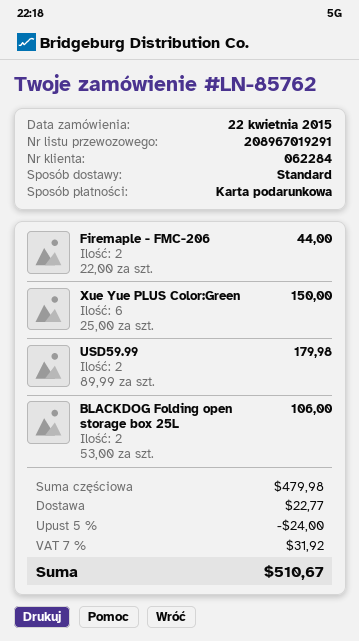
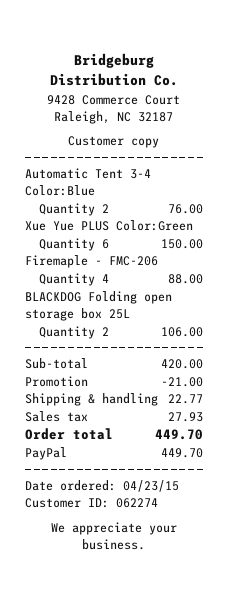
order date: 2015-04-22 -> 2015-04-23
customer number: 062284 -> 062274
payment method: gift card -> PayPal
Firemaple - FMC-206: 2 for 44.00 -> 4 for 88.00
USD59.99: 2 for 179.98 -> none
Automatic Tent 3-4 Color:Blue: none -> 2 for 76.00
subtotal: 479.98 -> 420.00
discount: 24.00 -> 21.00
tax: 31.92 -> 27.93
total: 510.67 -> 449.70

